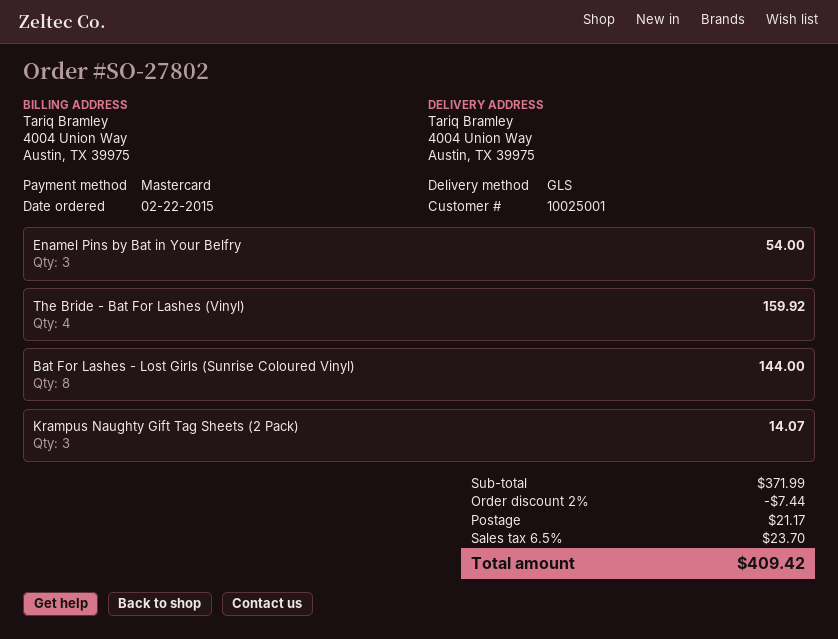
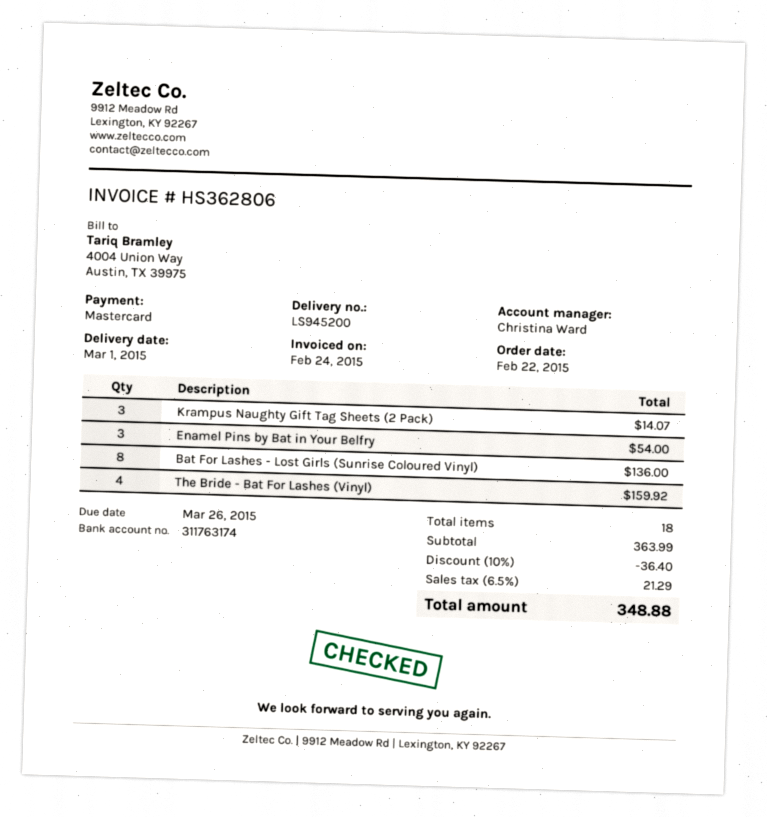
Bat For Lashes - Lost Girls (Sunrise Coloured Vinyl): 8 for 144.00 -> 8 for 136.00
subtotal: 371.99 -> 363.99
discount: 2% = 7.44 -> 10% = 36.40
shipping: 21.17 -> none
tax: 6.5% = 23.70 -> 6.5% = 21.29
total: 409.42 -> 348.88

